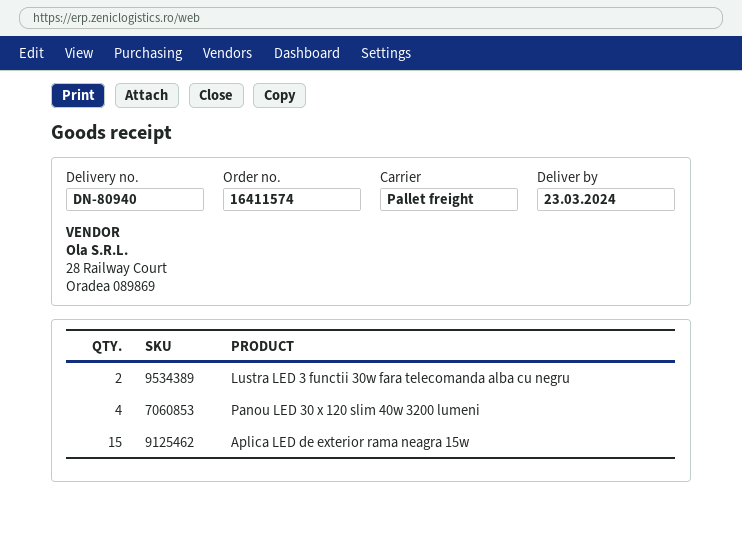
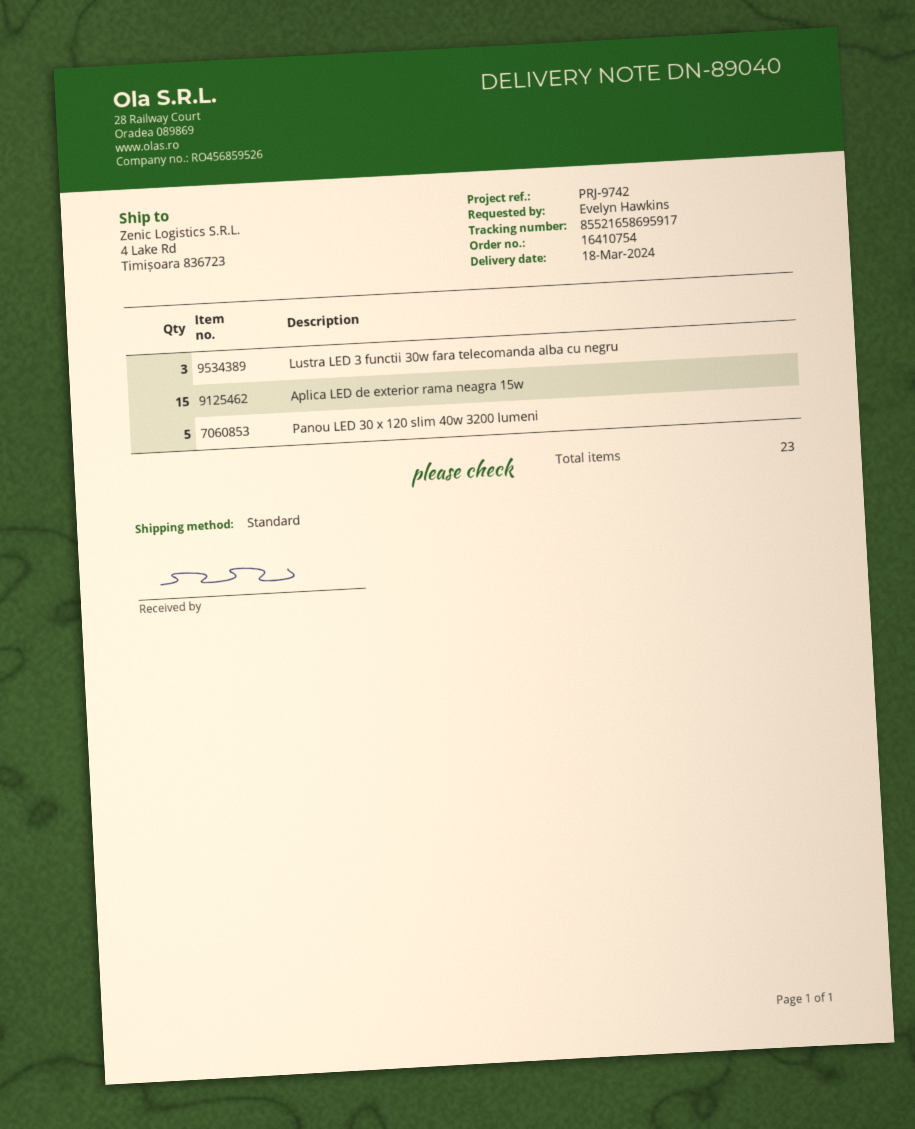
order number: 16411574 -> 16410754
delivery note number: DN-80940 -> DN-89040
delivery date: 2024-03-23 -> 2024-03-18
shipping method: pallet freight -> standard
Lustra LED 3 functii 30w fara telecomanda alba cu negru: 2 -> 3
Panou LED 30 x 120 slim 40w 3200 lumeni: 4 -> 5

